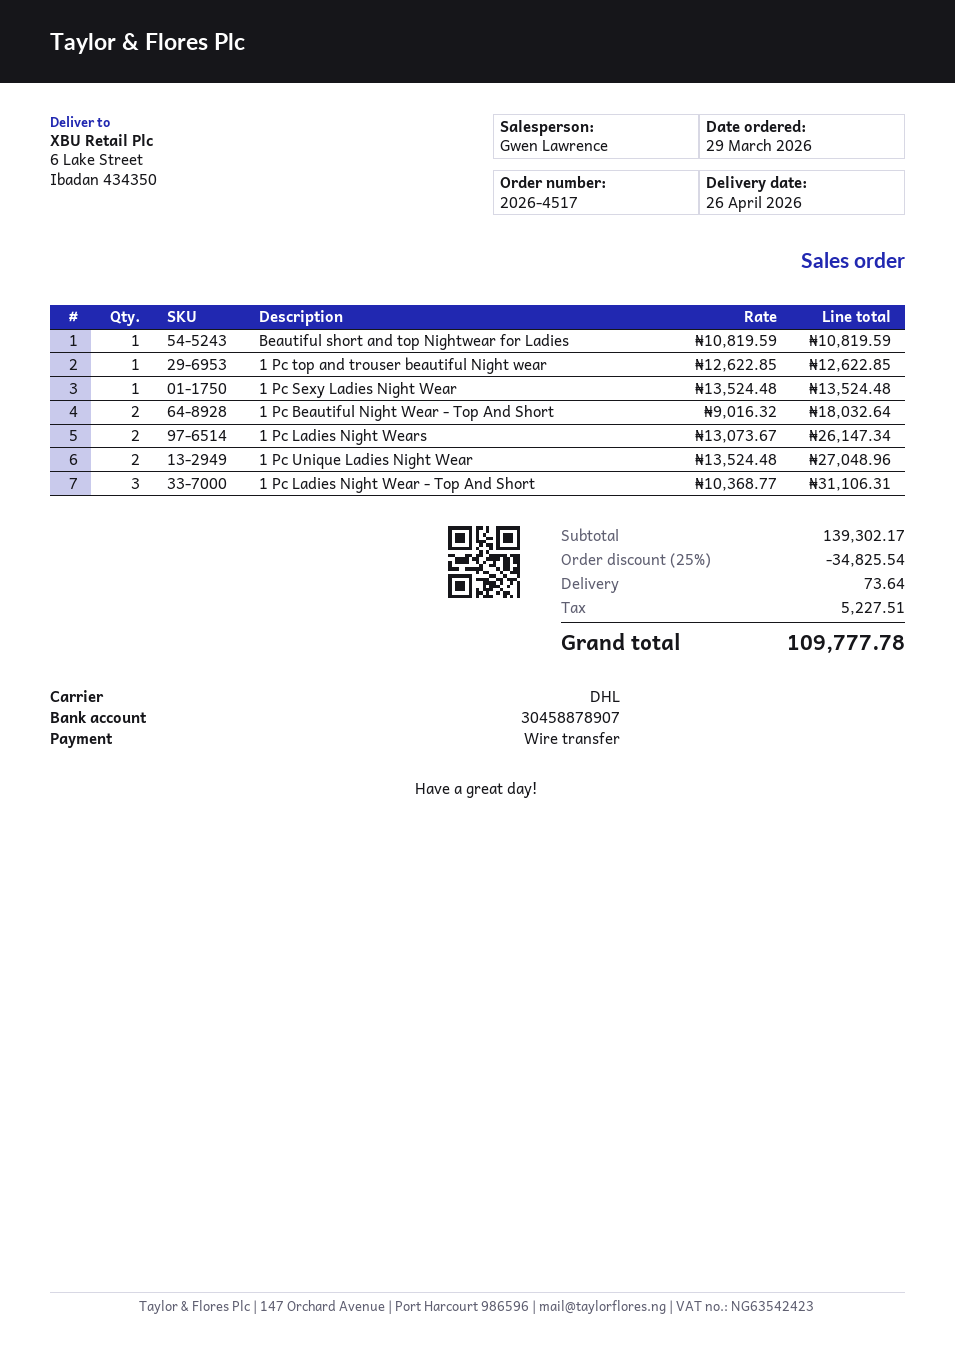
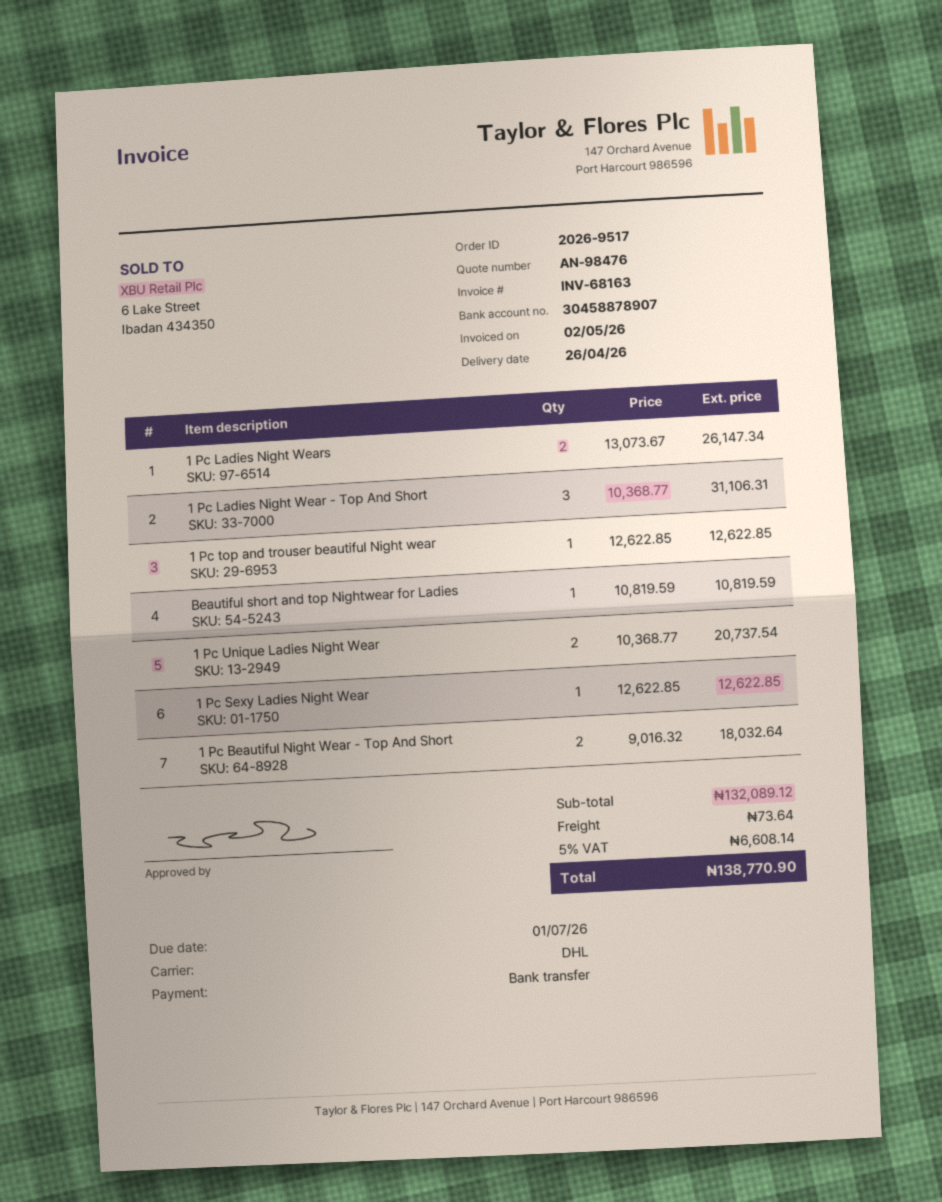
order number: 2026-4517 -> 2026-9517
1 Pc Sexy Ladies Night Wear: 1 x 13524.48 = 13524.48 -> 1 x 12622.85 = 12622.85
1 Pc Unique Ladies Night Wear: 2 x 13524.48 = 27048.96 -> 2 x 10368.77 = 20737.54
subtotal: 139302.17 -> 132089.12
discount: 25% = 34825.54 -> none
tax: 5227.51 -> 6608.14
total: 109777.78 -> 138770.90

